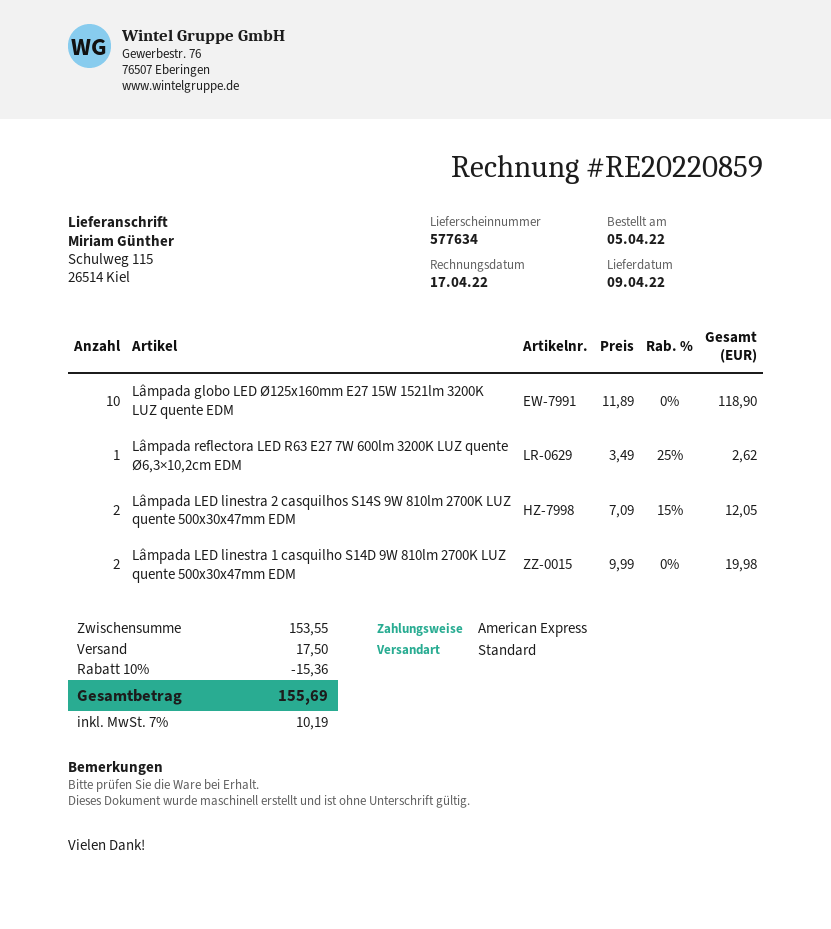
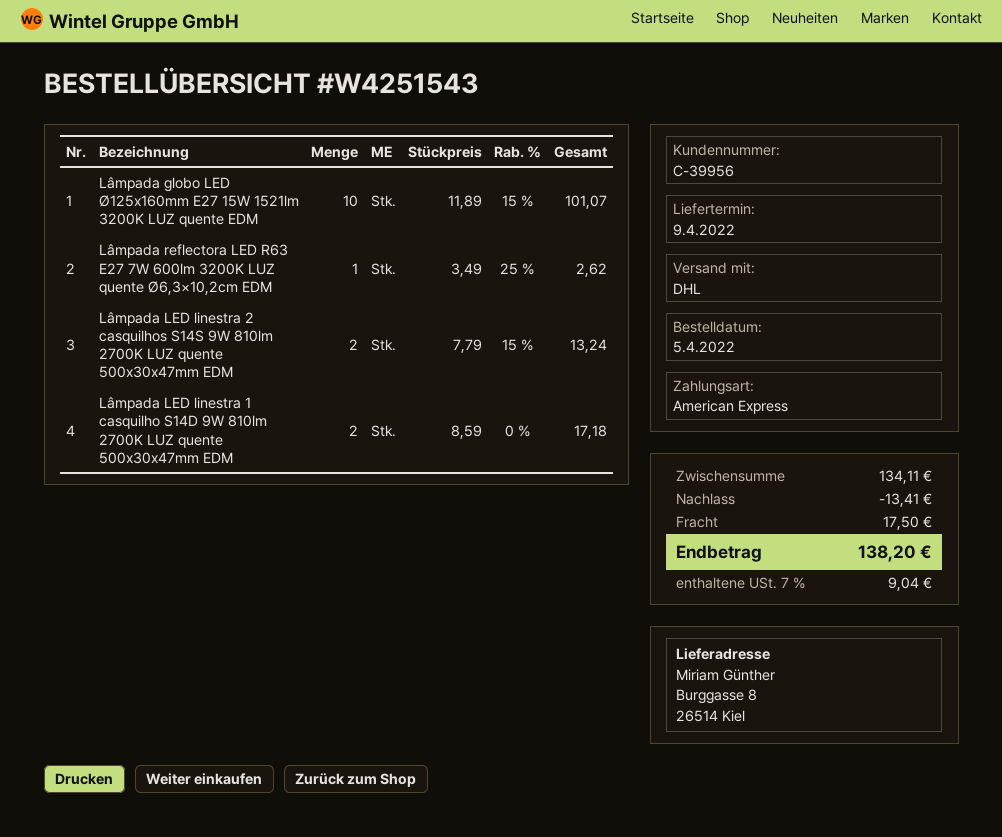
shipping method: standard -> DHL
ship to: Schulweg 115, 26514 Kiel -> Burggasse 8, 26514 Kiel
Lâmpada globo LED Ø125x160mm E27 15W 1521lm 3200K LUZ quente EDM: 10 x 11.89 = 118.90 -> 10 x 11.89 - 15% = 101.07
Lâmpada LED linestra 2 casquilhos S14S 9W 810lm 2700K LUZ quente 500x30x47mm EDM: 2 x 7.09 - 15% = 12.05 -> 2 x 7.79 - 15% = 13.24
Lâmpada LED linestra 1 casquilho S14D 9W 810lm 2700K LUZ quente 500x30x47mm EDM: 2 x 9.99 = 19.98 -> 2 x 8.59 = 17.18
subtotal: 153.55 -> 134.11
discount: 15.36 -> 13.41
tax: 7% = 10.19 -> 7% = 9.04
total: 155.69 -> 138.20

